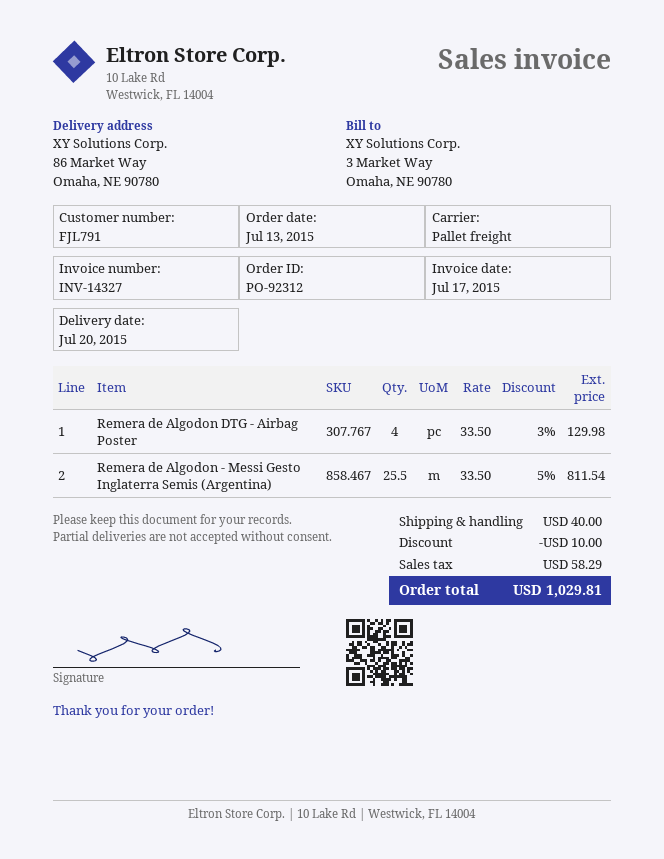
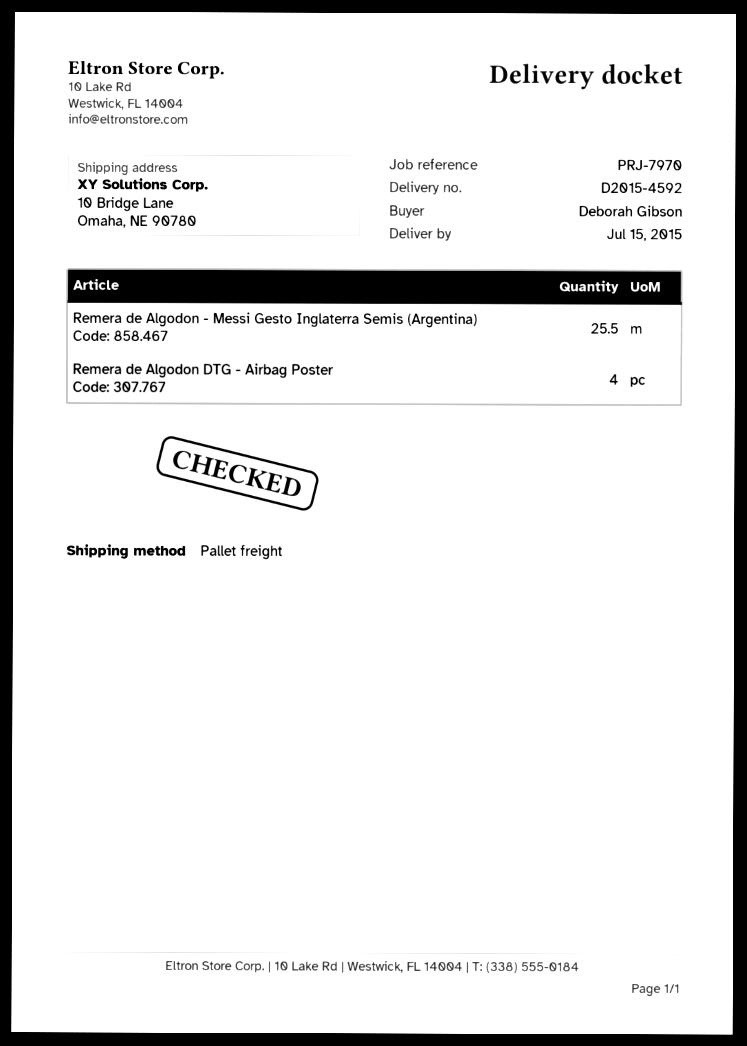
delivery date: 2015-07-20 -> 2015-07-15
ship to: 86 Market Way, Omaha, NE 90780 -> 10 Bridge Lane, Omaha, NE 90780

